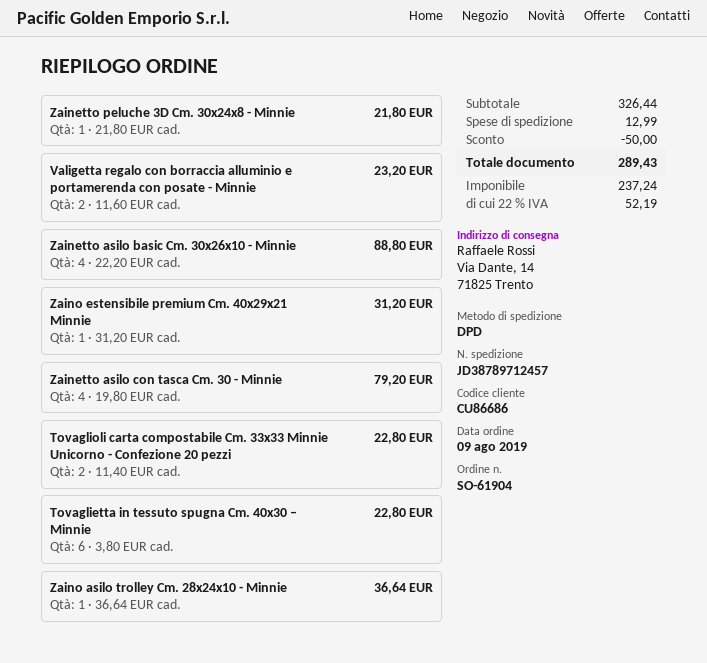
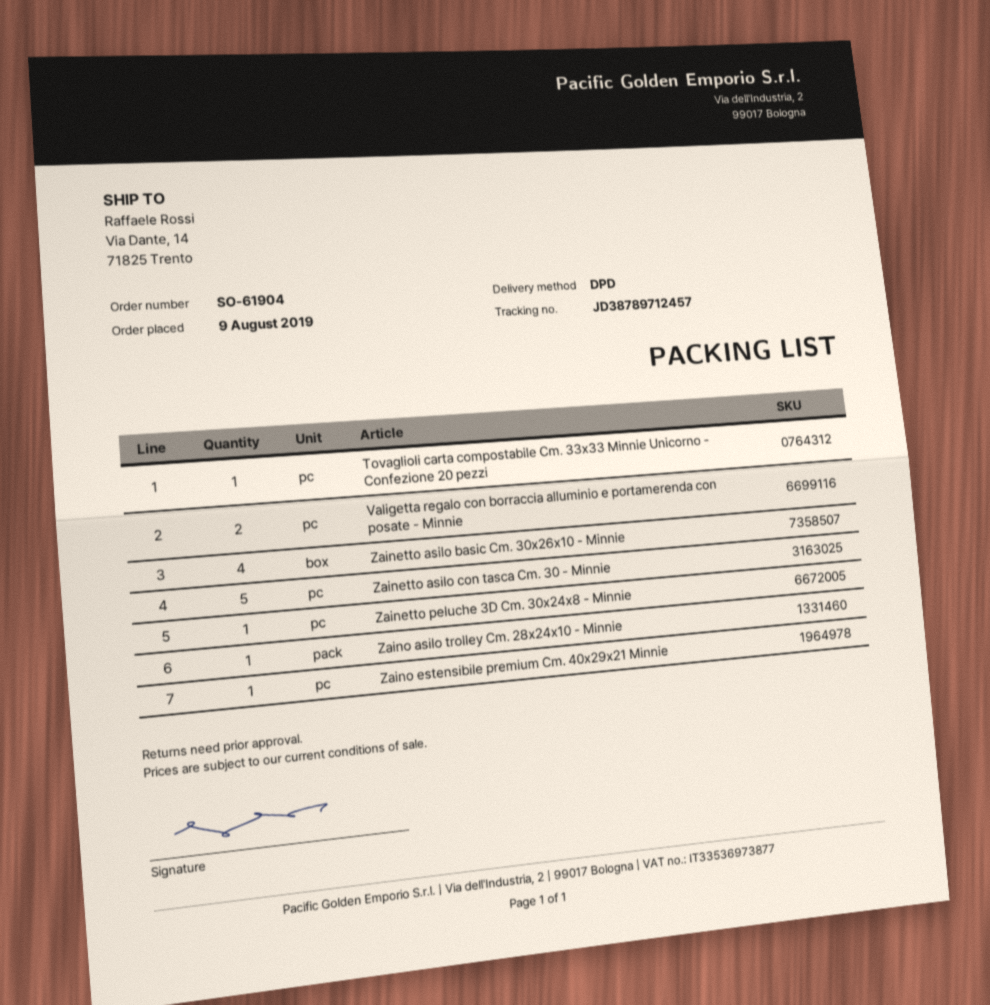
Zainetto asilo con tasca Cm. 30 - Minnie: 4 -> 5
Tovaglioli carta compostabile Cm. 33x33 Minnie Unicorno - Confezione 20 pezzi: 2 -> 1
Tovaglietta in tessuto spugna Cm. 40x30 – Minnie: 6 -> none

